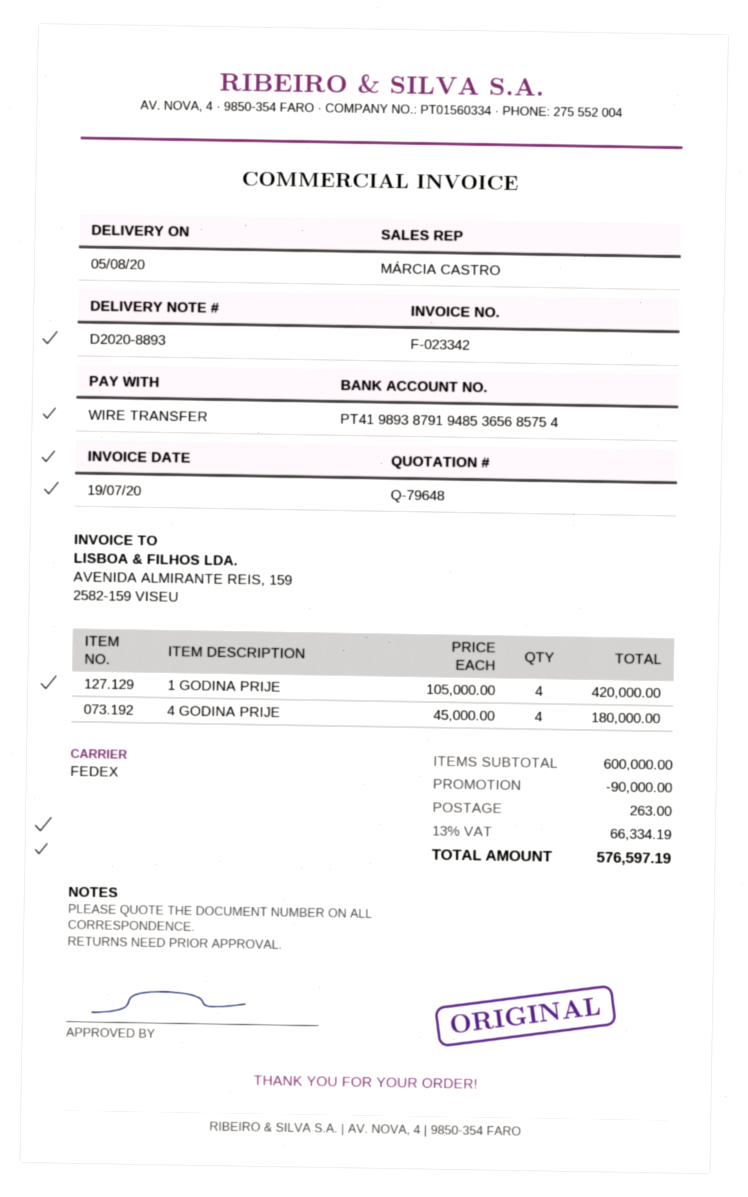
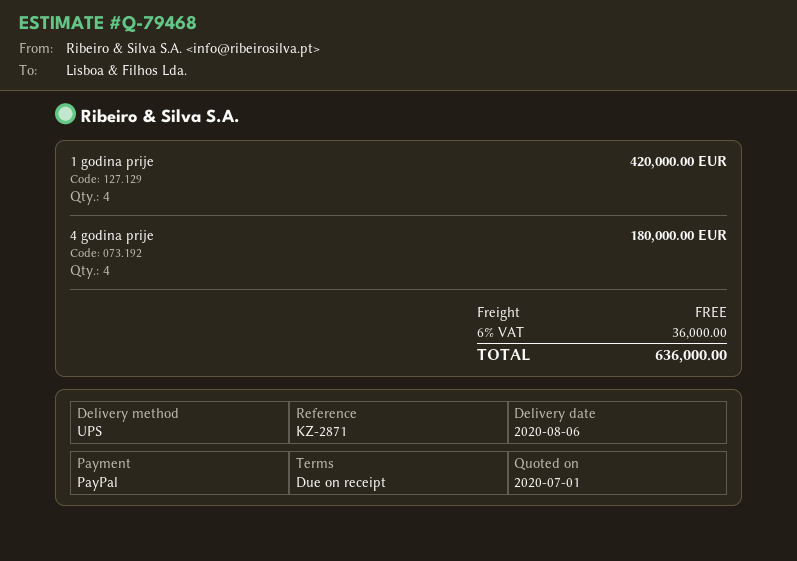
quote number: Q-79648 -> Q-79468
delivery date: 2020-08-05 -> 2020-08-06
payment method: bank transfer -> PayPal
shipping method: FedEx -> UPS
discount: 90000.00 -> none
shipping: 263.00 -> 0.00
tax: 13% = 66334.19 -> 6% = 36000.00
total: 576597.19 -> 636000.00

